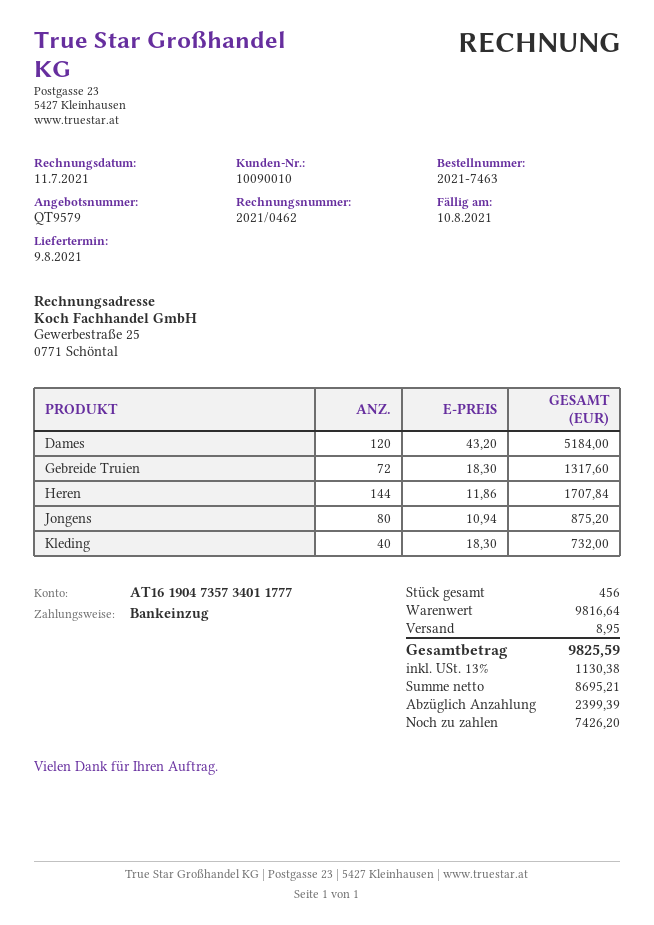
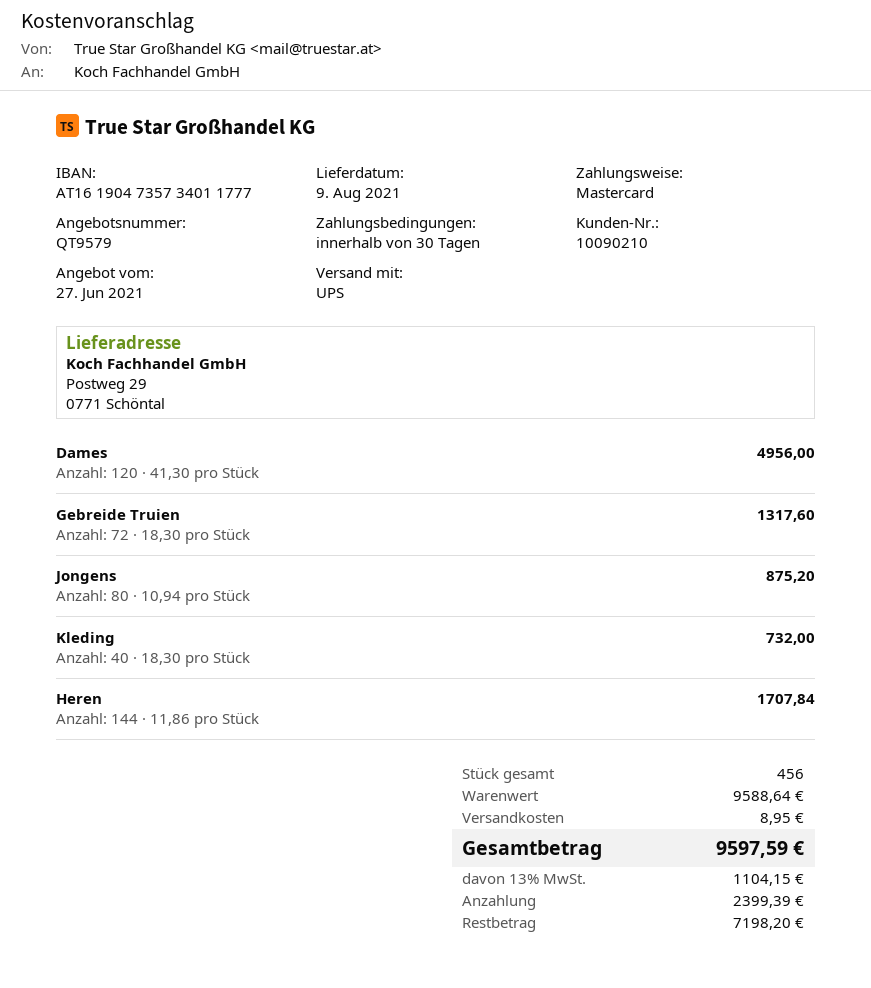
customer number: 10090010 -> 10090210
payment method: direct debit -> Mastercard
Dames: 120 x 43.20 = 5184.00 -> 120 x 41.30 = 4956.00
subtotal: 9816.64 -> 9588.64
tax: 13% = 1130.38 -> 13% = 1104.15
total: 9825.59 -> 9597.59
balance: 7426.20 -> 7198.20

